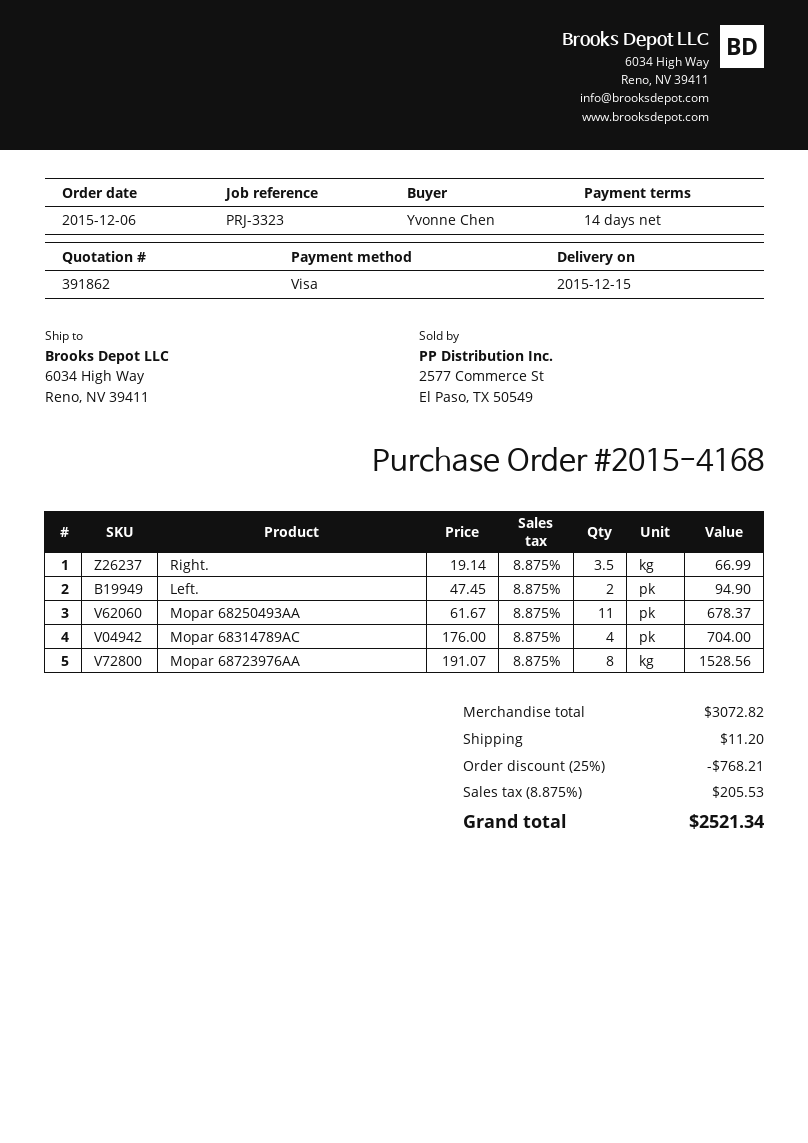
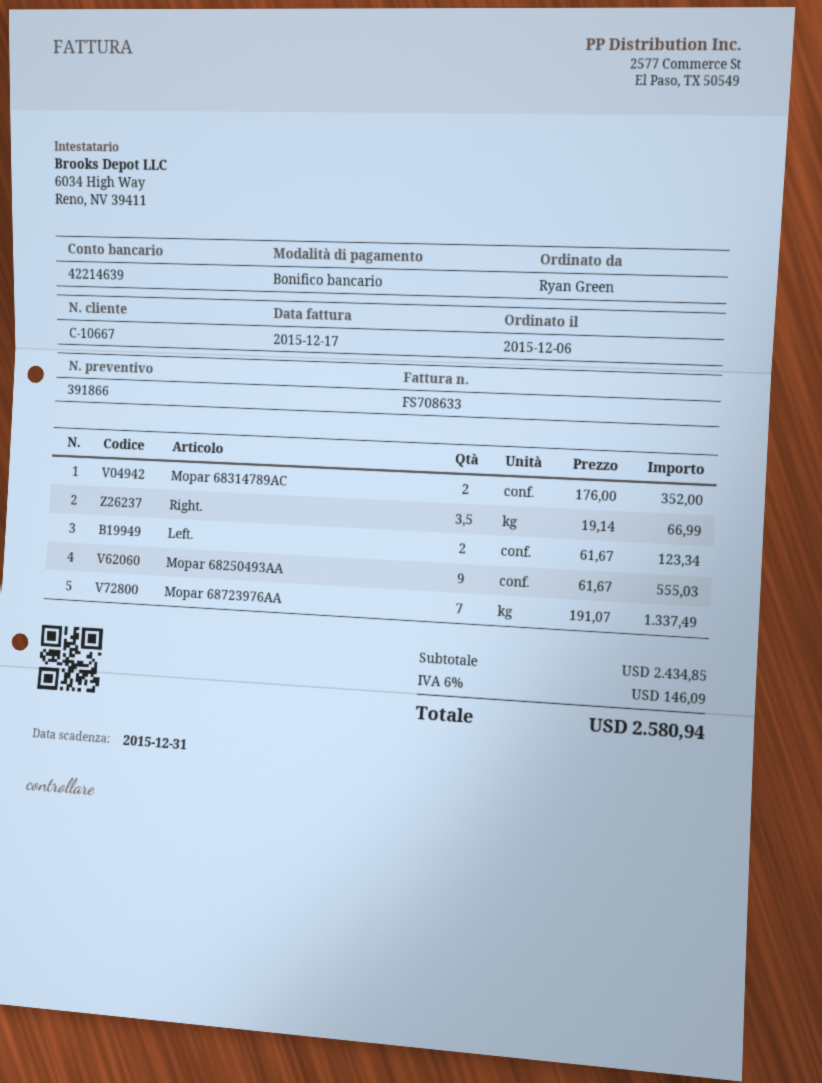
quote number: 391862 -> 391866
ordered by: Yvonne Chen -> Ryan Green
payment method: Visa -> bank transfer
Left.: 2 x 47.45 = 94.90 -> 2 x 61.67 = 123.34
Mopar 68250493AA: 11 x 61.67 = 678.37 -> 9 x 61.67 = 555.03
Mopar 68314789AC: 4 x 176.00 = 704.00 -> 2 x 176.00 = 352.00
Mopar 68723976AA: 8 x 191.07 = 1528.56 -> 7 x 191.07 = 1337.49
subtotal: 3072.82 -> 2434.85
discount: 25% = 768.21 -> none
shipping: 11.20 -> none
tax: 8.875% = 205.53 -> 6% = 146.09
total: 2521.34 -> 2580.94

